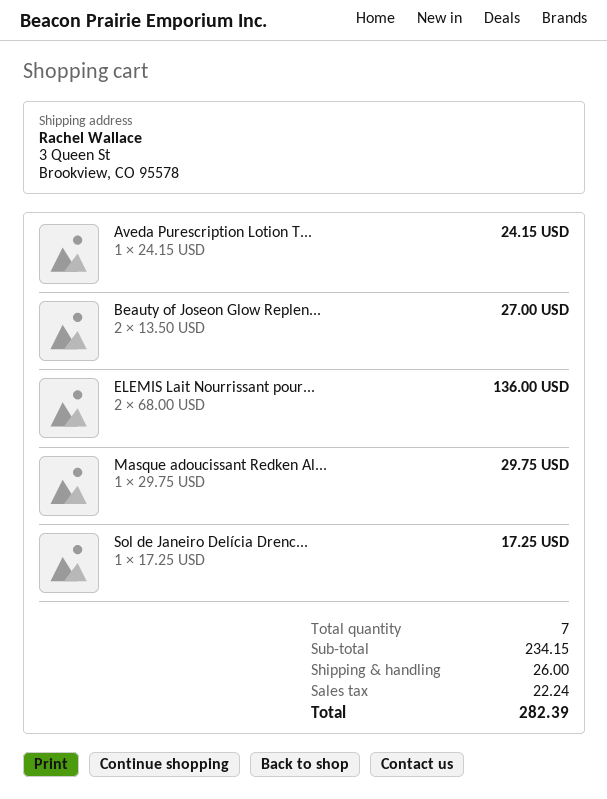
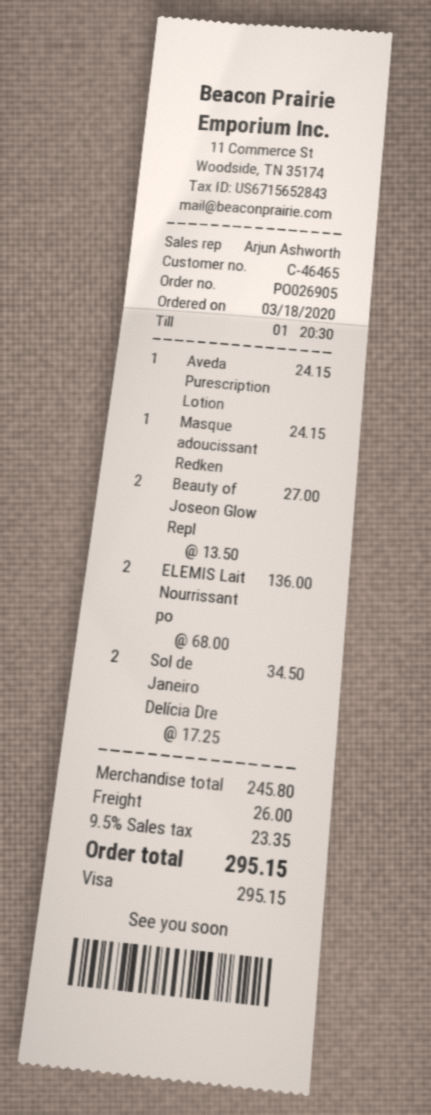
Masque adoucissant Redken Al...: 1 x 29.75 = 29.75 -> 1 x 24.15 = 24.15
Sol de Janeiro Delícia Drenc...: 1 x 17.25 = 17.25 -> 2 x 17.25 = 34.50
subtotal: 234.15 -> 245.80
tax: 22.24 -> 23.35
total: 282.39 -> 295.15

